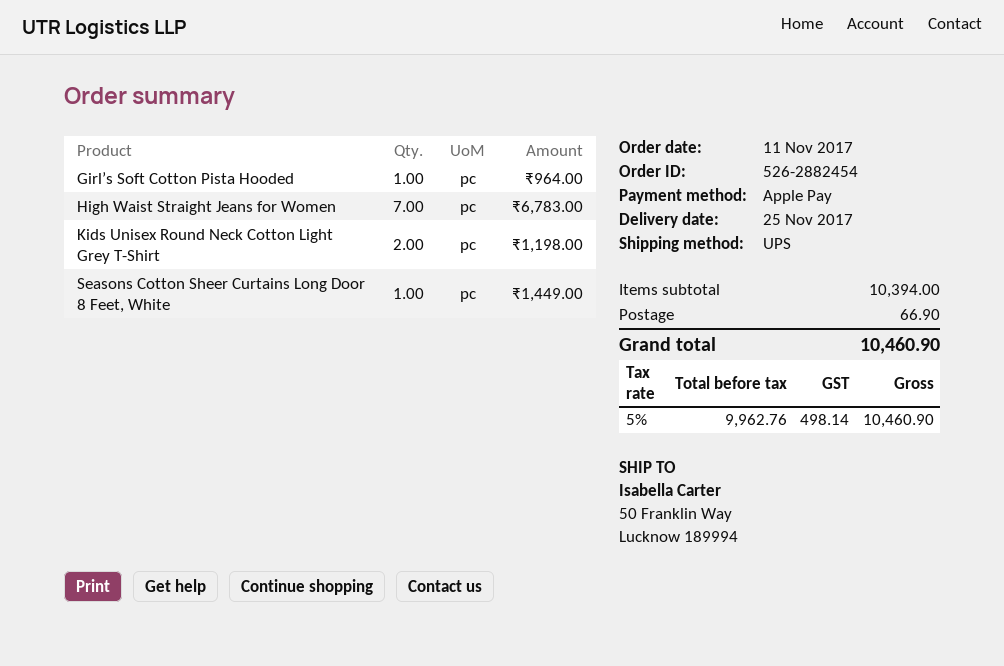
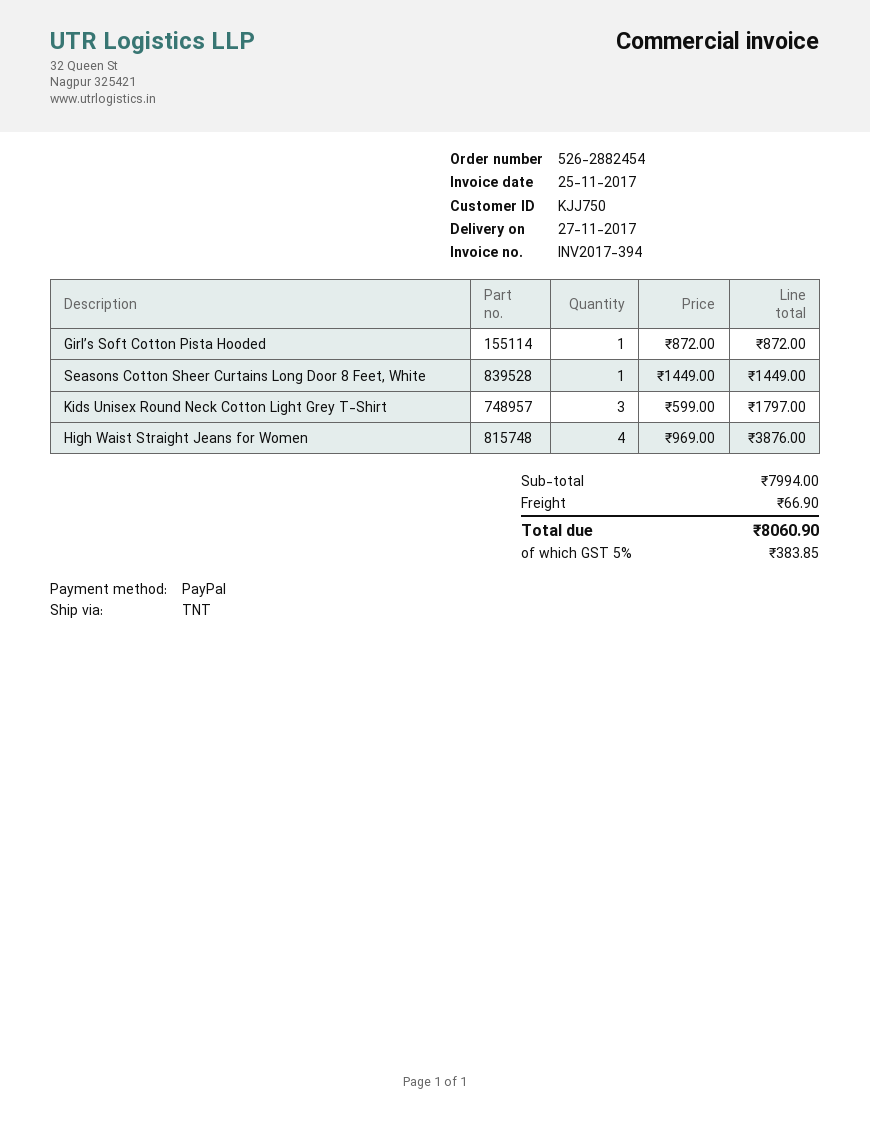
delivery date: 2017-11-25 -> 2017-11-27
payment method: Apple Pay -> PayPal
shipping method: UPS -> TNT
Girl’s Soft Cotton Pista Hooded: 1 for 964.00 -> 1 for 872.00
High Waist Straight Jeans for Women: 7 for 6783.00 -> 4 for 3876.00
Kids Unisex Round Neck Cotton Light Grey T-Shirt: 2 for 1198.00 -> 3 for 1797.00
subtotal: 10394.00 -> 7994.00
tax: 5% = 498.14 -> 5% = 383.85
total: 10460.90 -> 8060.90

